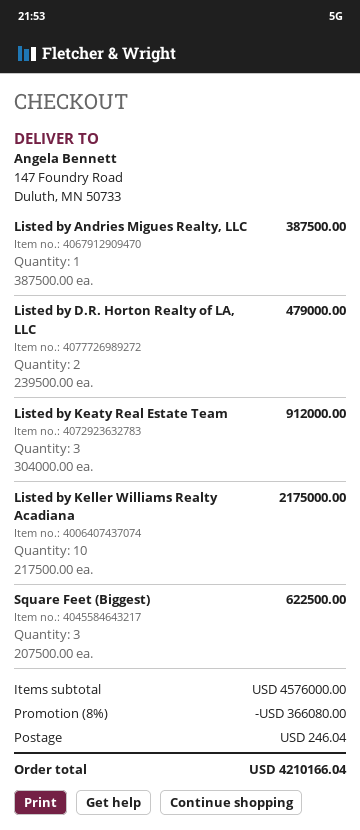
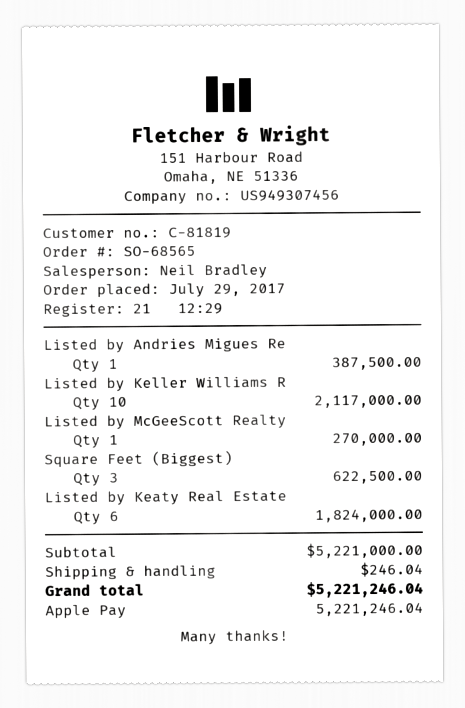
Listed by D.R. Horton Realty of LA, LLC: 2 for 479000.00 -> none
Listed by Keaty Real Estate Team: 3 for 912000.00 -> 6 for 1824000.00
Listed by Keller Williams Realty Acadiana: 10 for 2175000.00 -> 10 for 2117000.00
Listed by McGeeScott Realty: none -> 1 for 270000.00
subtotal: 4576000.00 -> 5221000.00
discount: 8% = 366080.00 -> none
total: 4210166.04 -> 5221246.04

